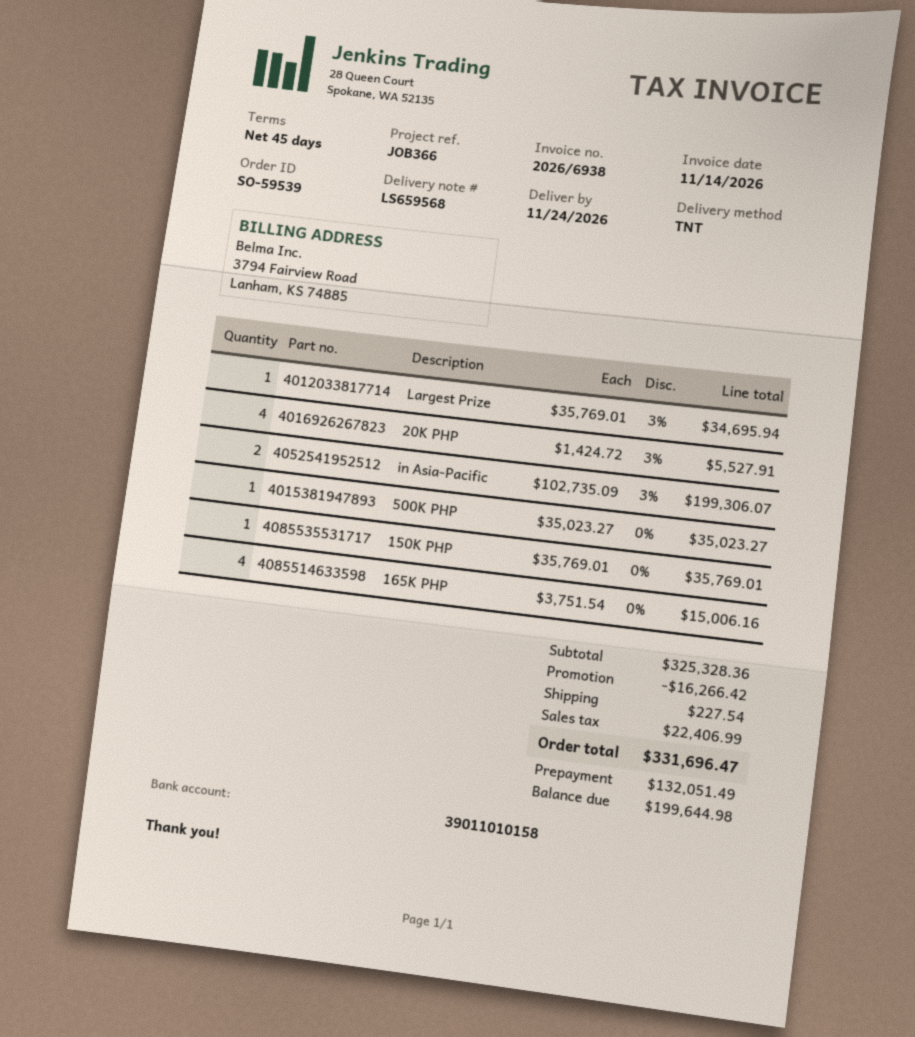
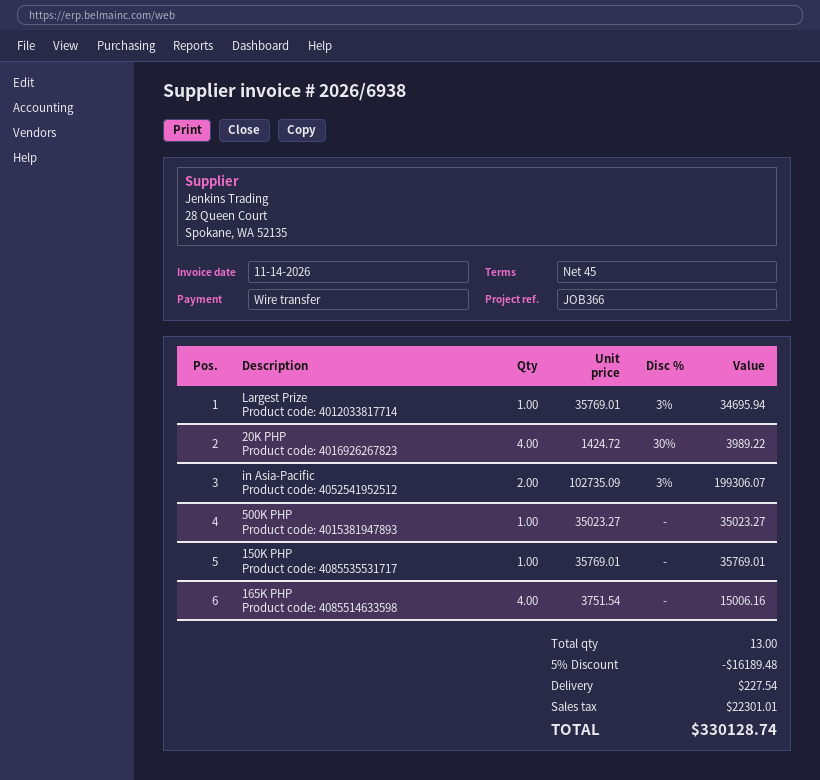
20K PHP: 4 x 1424.72 - 3% = 5527.91 -> 4 x 1424.72 - 30% = 3989.22
discount: 16266.42 -> 16189.48
tax: 22406.99 -> 22301.01
total: 331696.47 -> 330128.74

